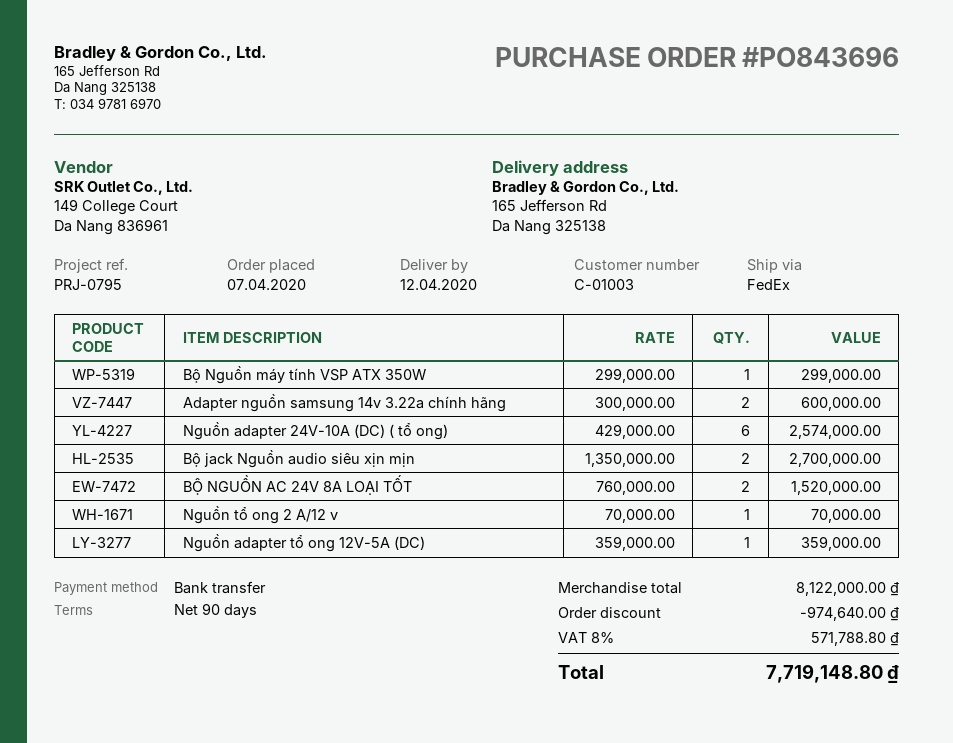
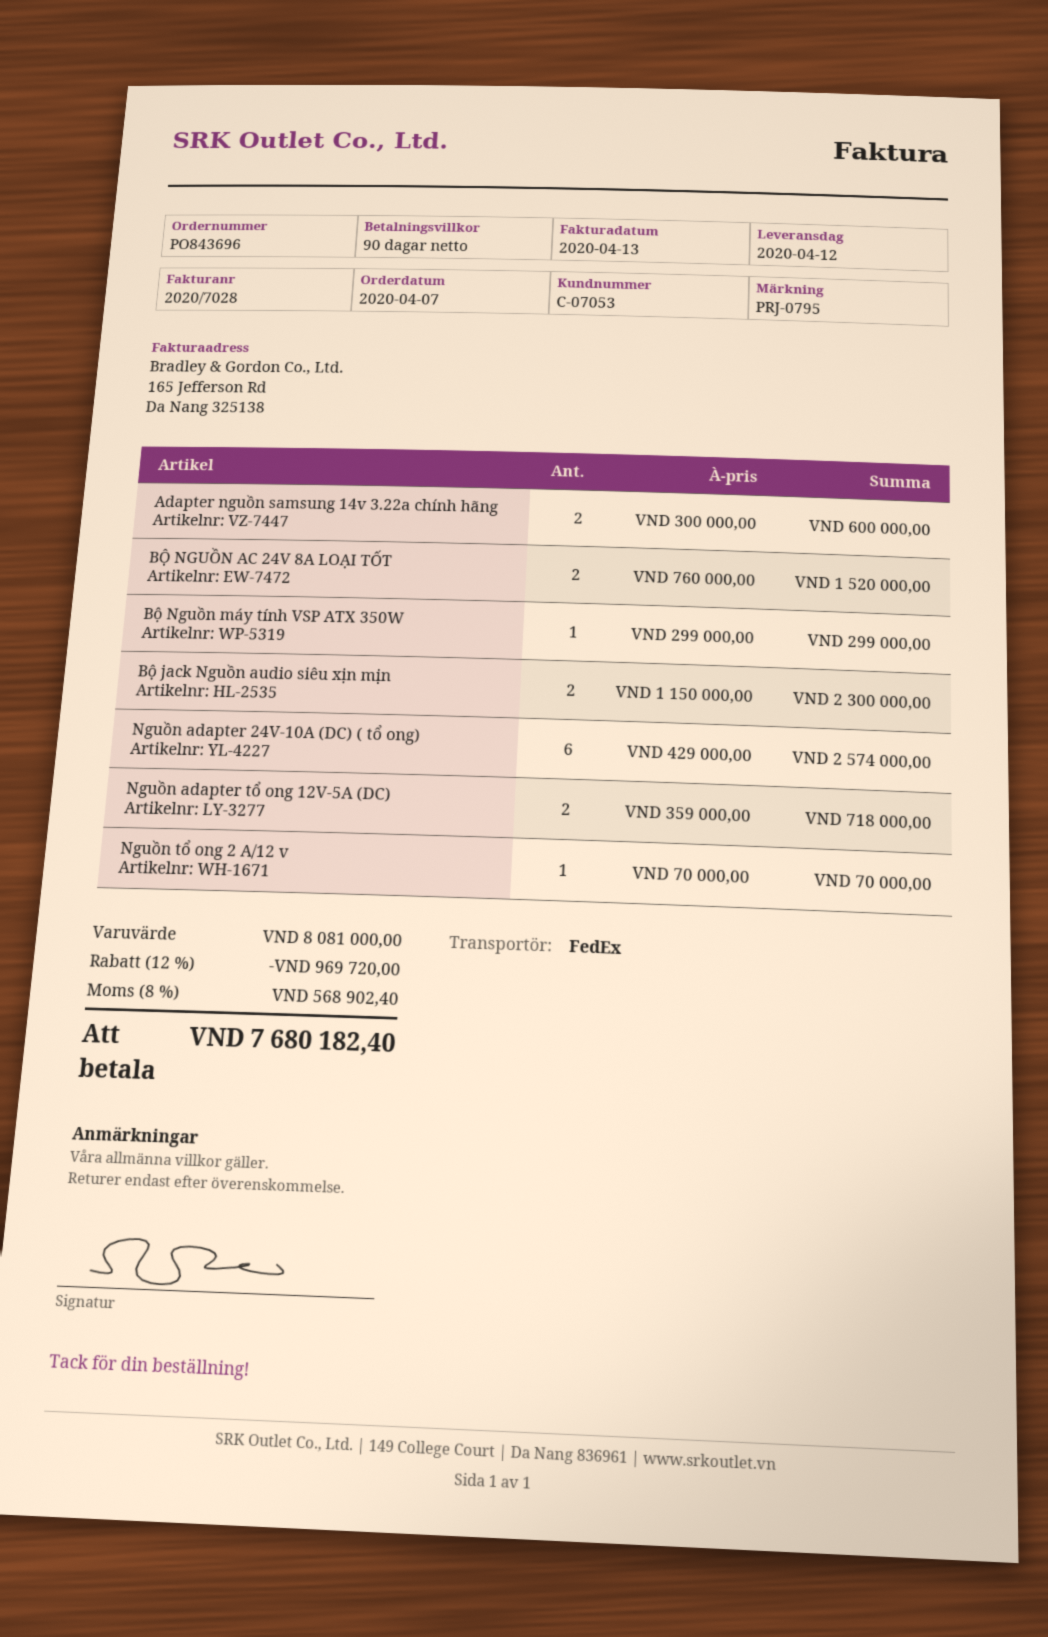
customer number: C-01003 -> C-07053
Bộ jack Nguồn audio siêu xịn mịn: 2 x 1350000.00 = 2700000.00 -> 2 x 1150000.00 = 2300000.00
Nguồn adapter tổ ong 12V-5A (DC): 1 x 359000.00 = 359000.00 -> 2 x 359000.00 = 718000.00
subtotal: 8122000.00 -> 8081000.00
discount: 974640.00 -> 969720.00
tax: 8% = 571788.80 -> 8% = 568902.40
total: 7719148.80 -> 7680182.40

